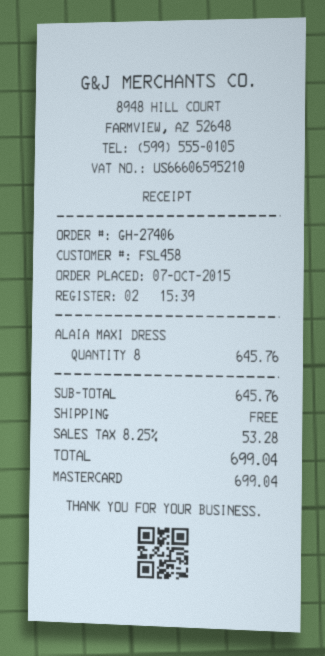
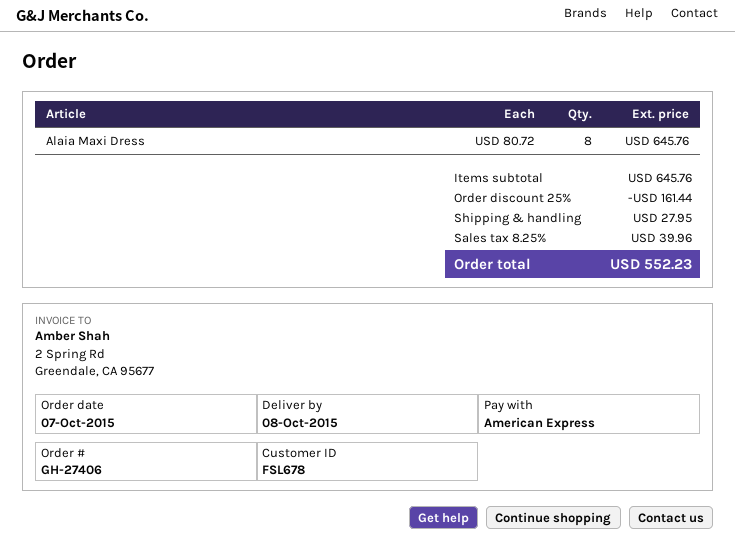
customer number: FSL458 -> FSL678
payment method: Mastercard -> American Express
discount: none -> 25% = 161.44
shipping: 0.00 -> 27.95
tax: 8.25% = 53.28 -> 8.25% = 39.96
total: 699.04 -> 552.23

